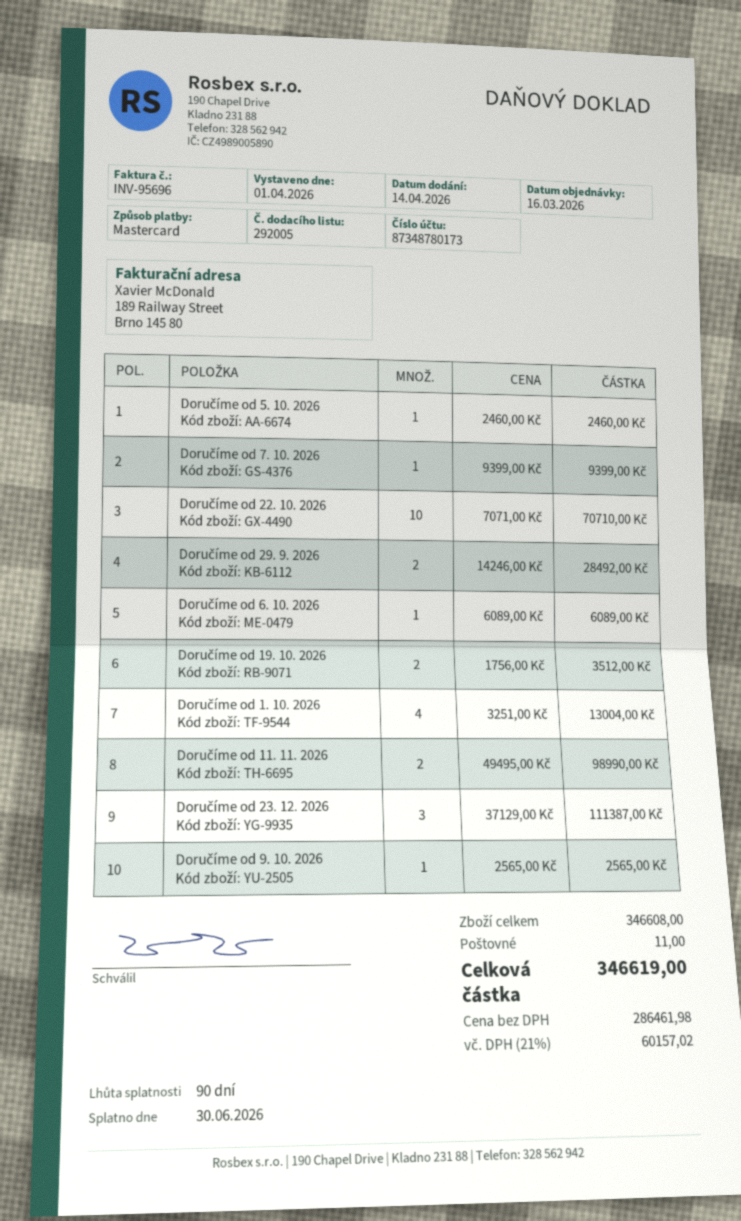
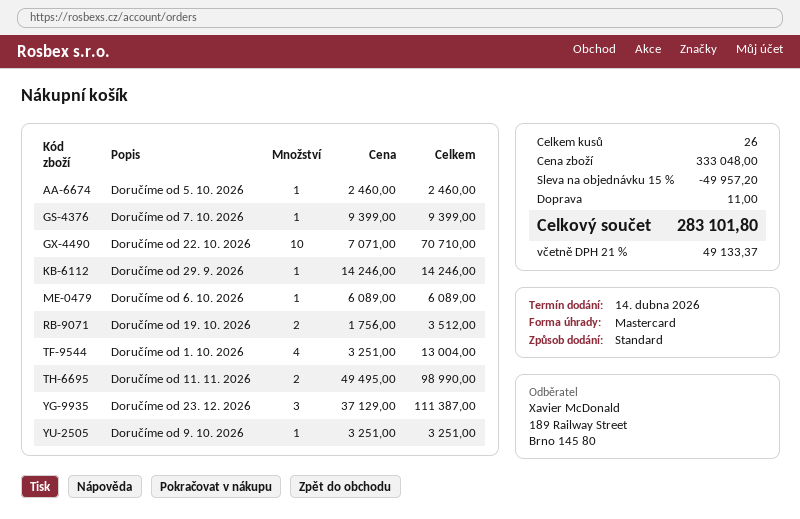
Doručíme od 29. 9. 2026: 2 x 14246.00 = 28492.00 -> 1 x 14246.00 = 14246.00
Doručíme od 9. 10. 2026: 1 x 2565.00 = 2565.00 -> 1 x 3251.00 = 3251.00
subtotal: 346608.00 -> 333048.00
discount: none -> 15% = 49957.20
tax: 21% = 60157.02 -> 21% = 49133.37
total: 346619.00 -> 283101.80

